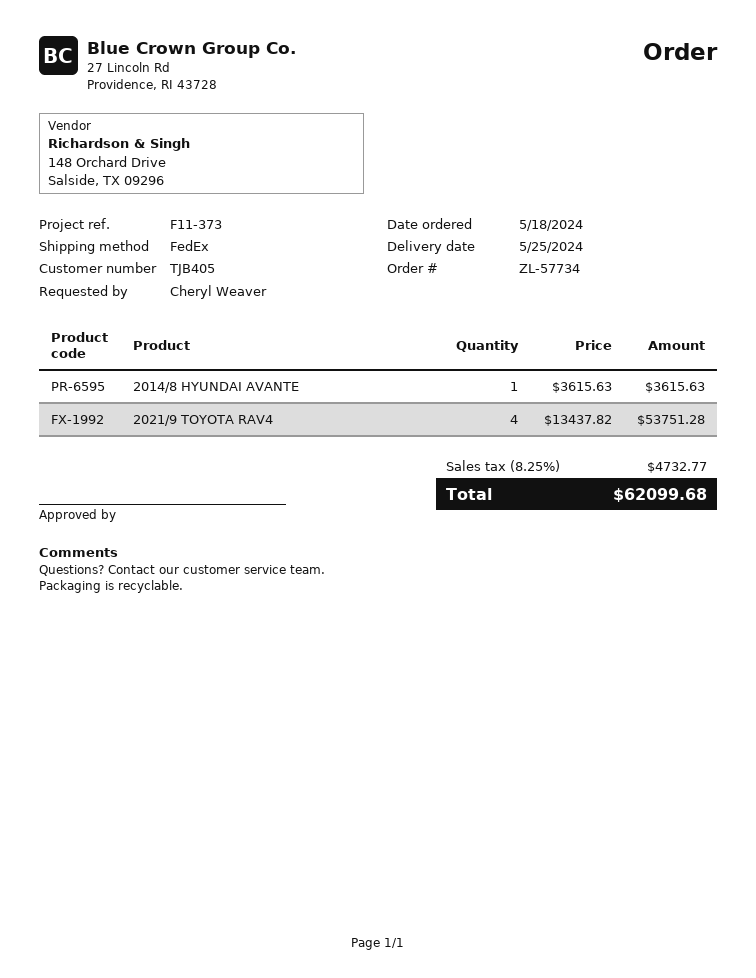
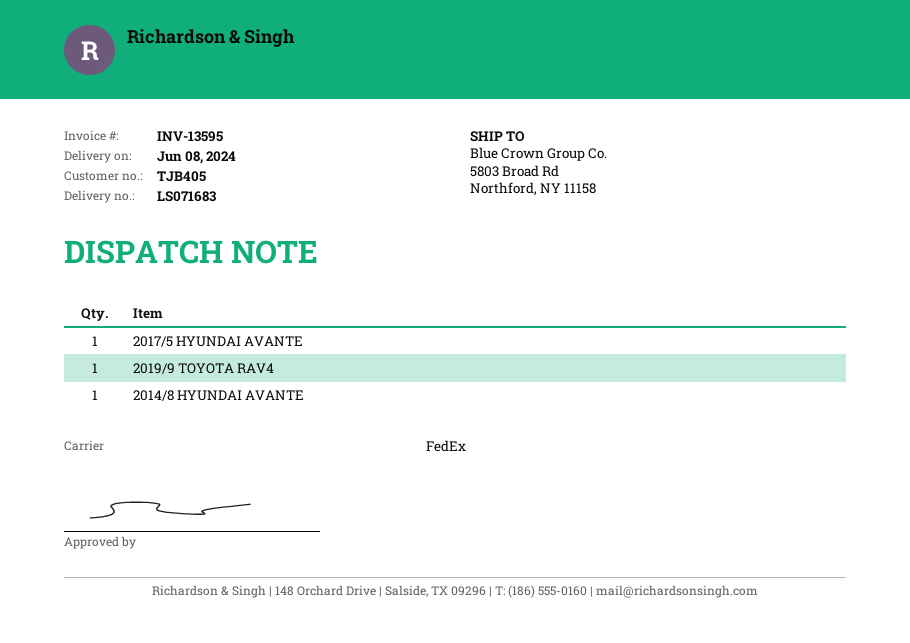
delivery date: 2024-05-25 -> 2024-06-08
2021/9 TOYOTA RAV4: 4 -> none
2017/5 HYUNDAI AVANTE: none -> 1
2019/9 TOYOTA RAV4: none -> 1

